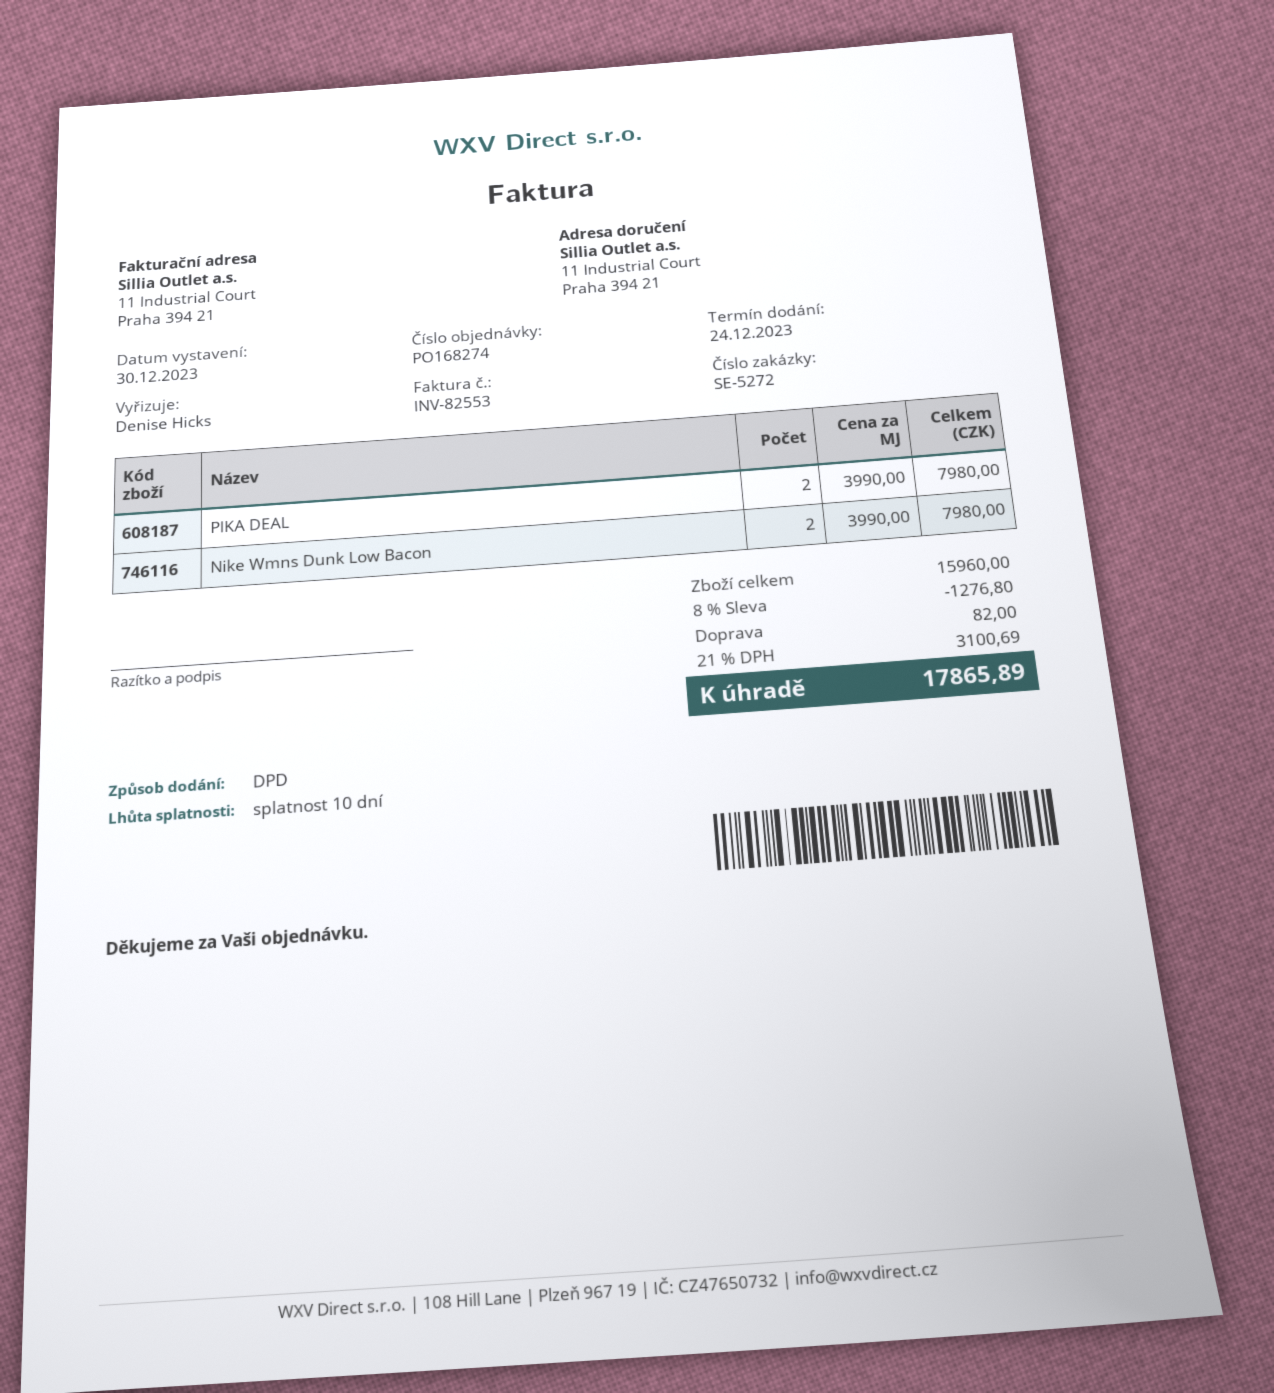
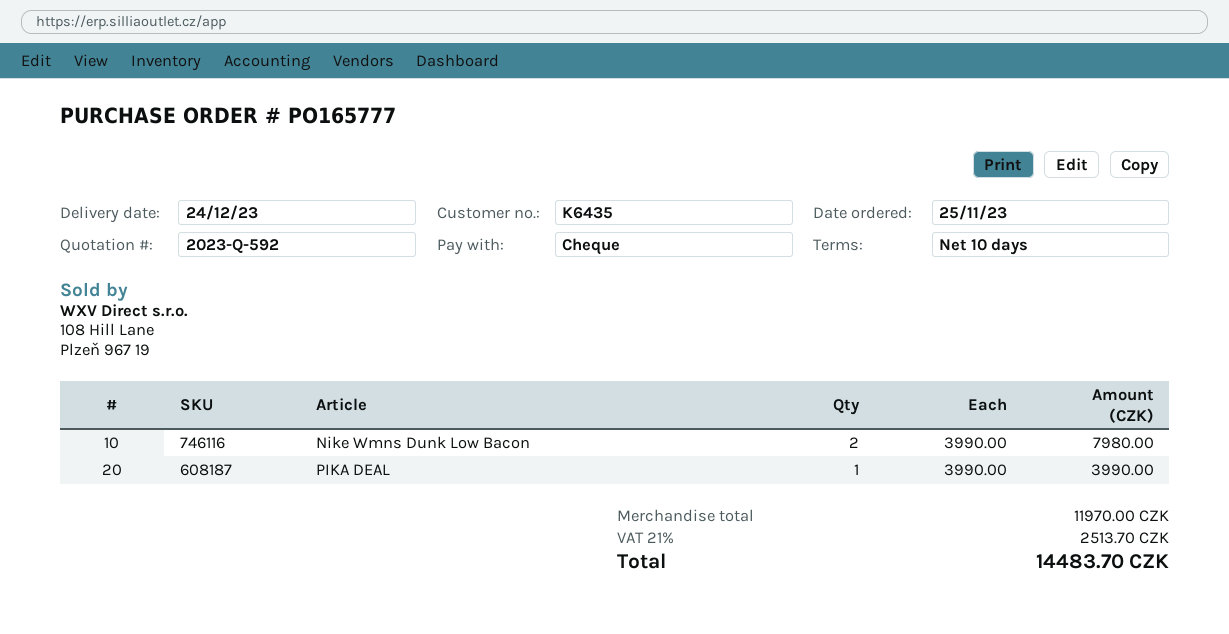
order number: PO168274 -> PO165777
PIKA DEAL: 2 x 3990.00 = 7980.00 -> 1 x 3990.00 = 3990.00
subtotal: 15960.00 -> 11970.00
discount: 8% = 1276.80 -> none
shipping: 82.00 -> none
tax: 21% = 3100.69 -> 21% = 2513.70
total: 17865.89 -> 14483.70

